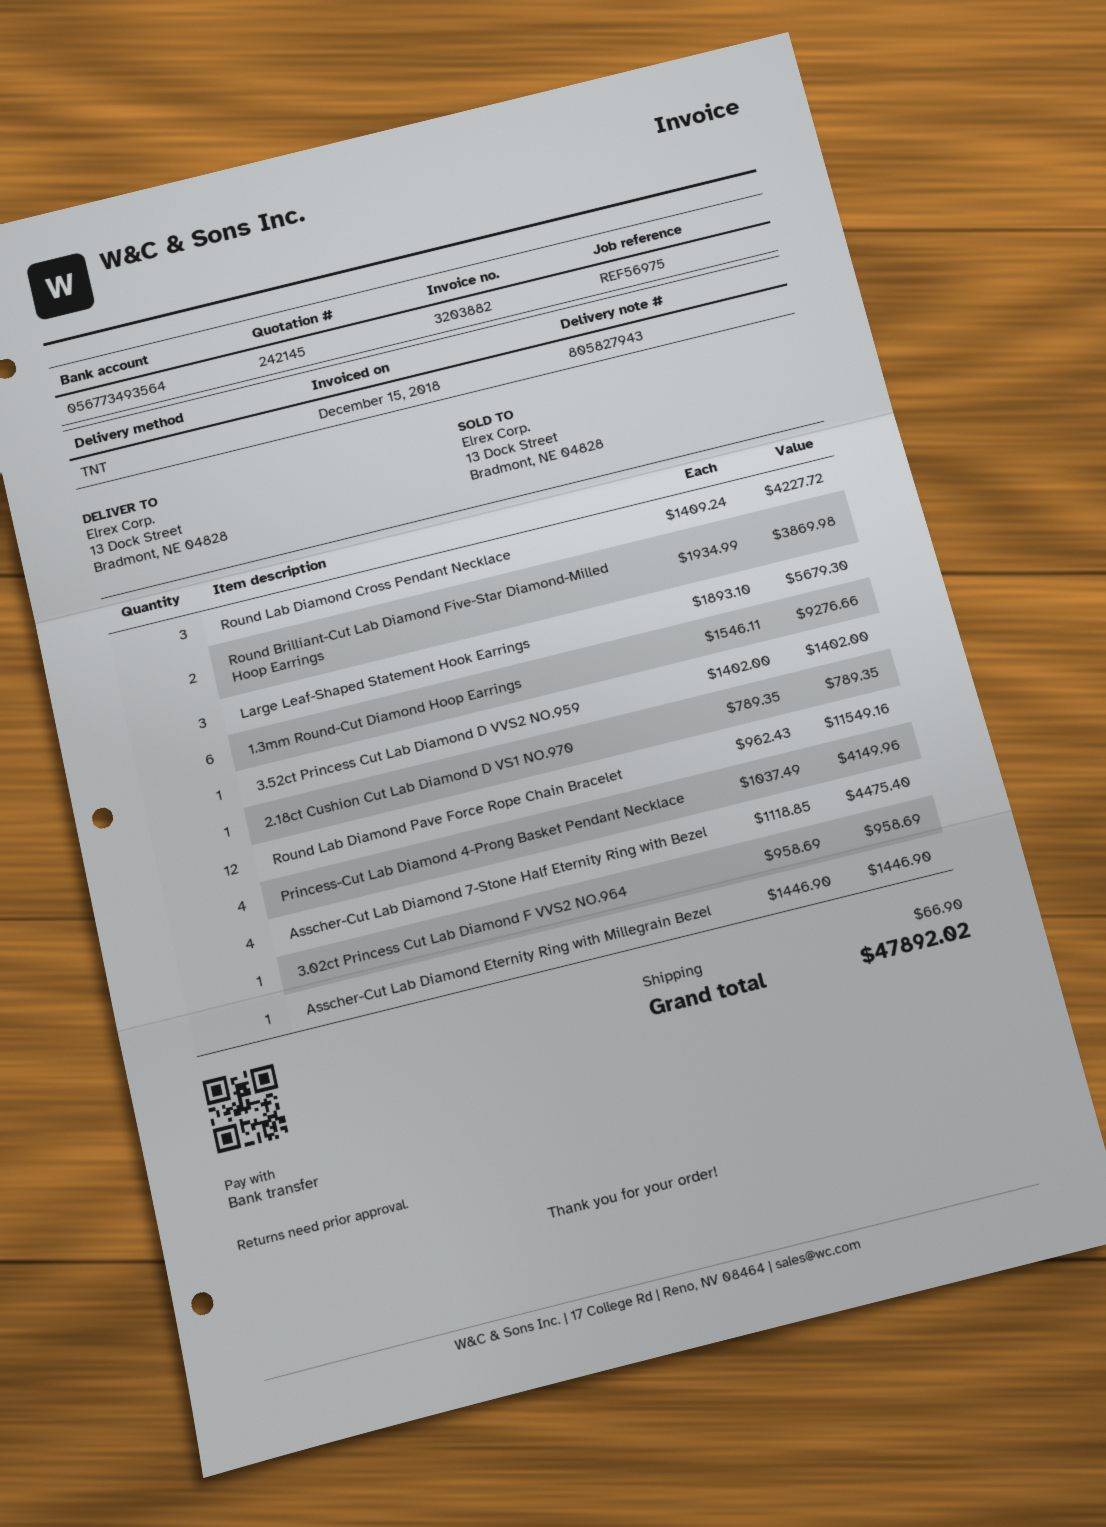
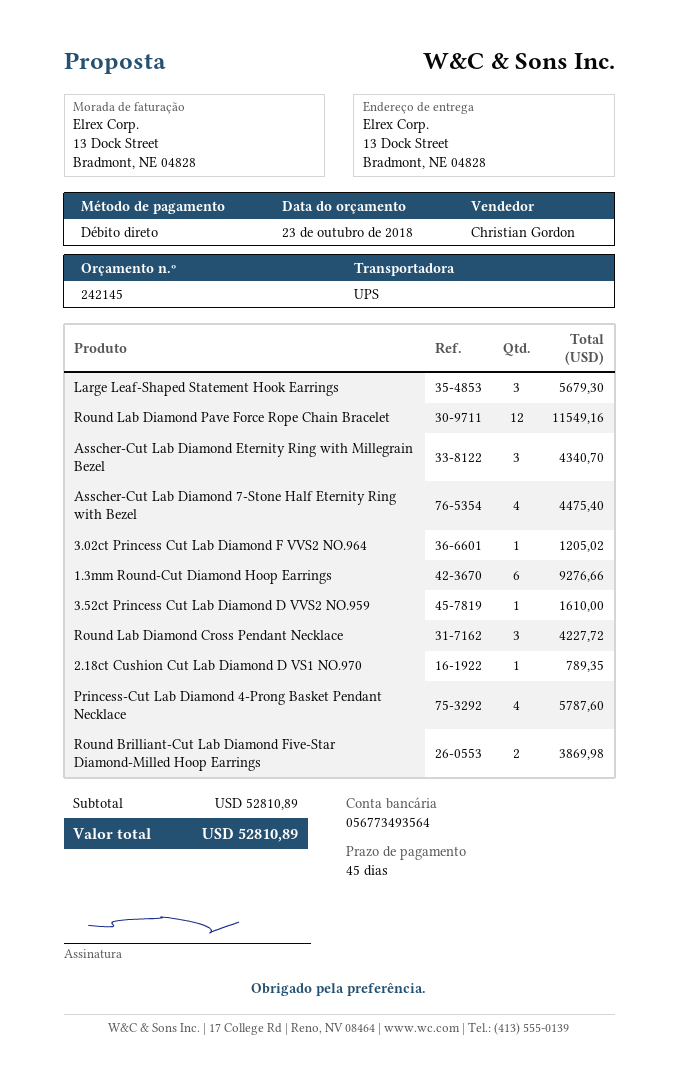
payment method: bank transfer -> direct debit
shipping method: TNT -> UPS
3.52ct Princess Cut Lab Diamond D VVS2 NO.959: 1 for 1402.00 -> 1 for 1610.00
Princess-Cut Lab Diamond 4-Prong Basket Pendant Necklace: 4 for 4149.96 -> 4 for 5787.60
3.02ct Princess Cut Lab Diamond F VVS2 NO.964: 1 for 958.69 -> 1 for 1205.02
Asscher-Cut Lab Diamond Eternity Ring with Millegrain Bezel: 1 for 1446.90 -> 3 for 4340.70
shipping: 66.90 -> none
total: 47892.02 -> 52810.89

